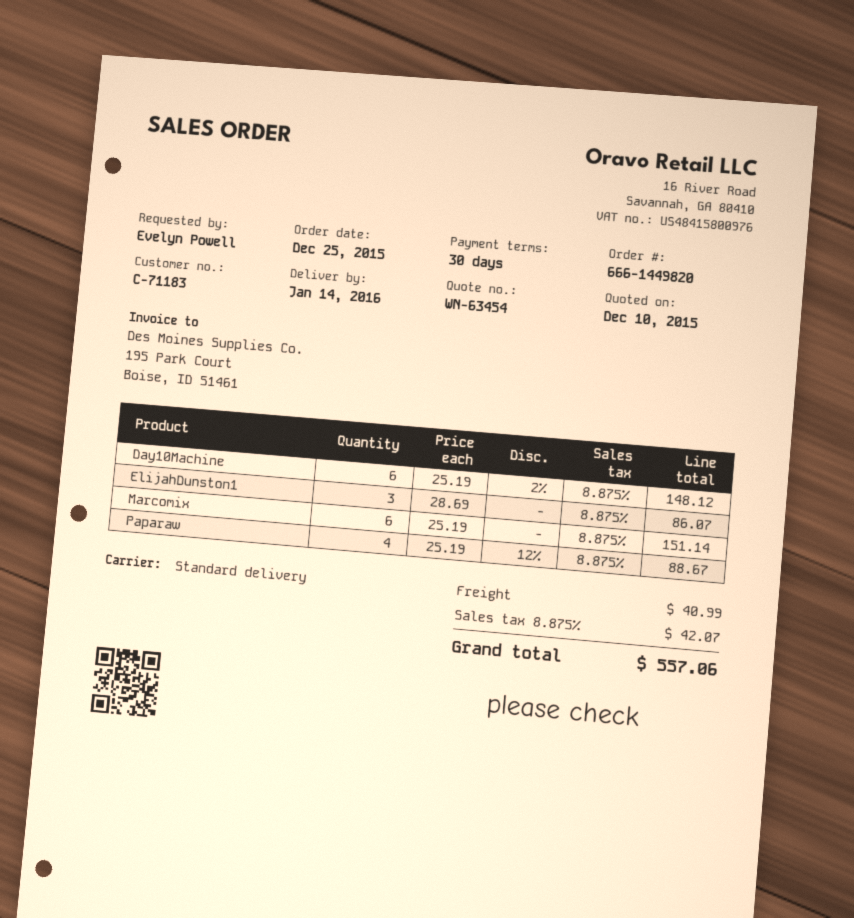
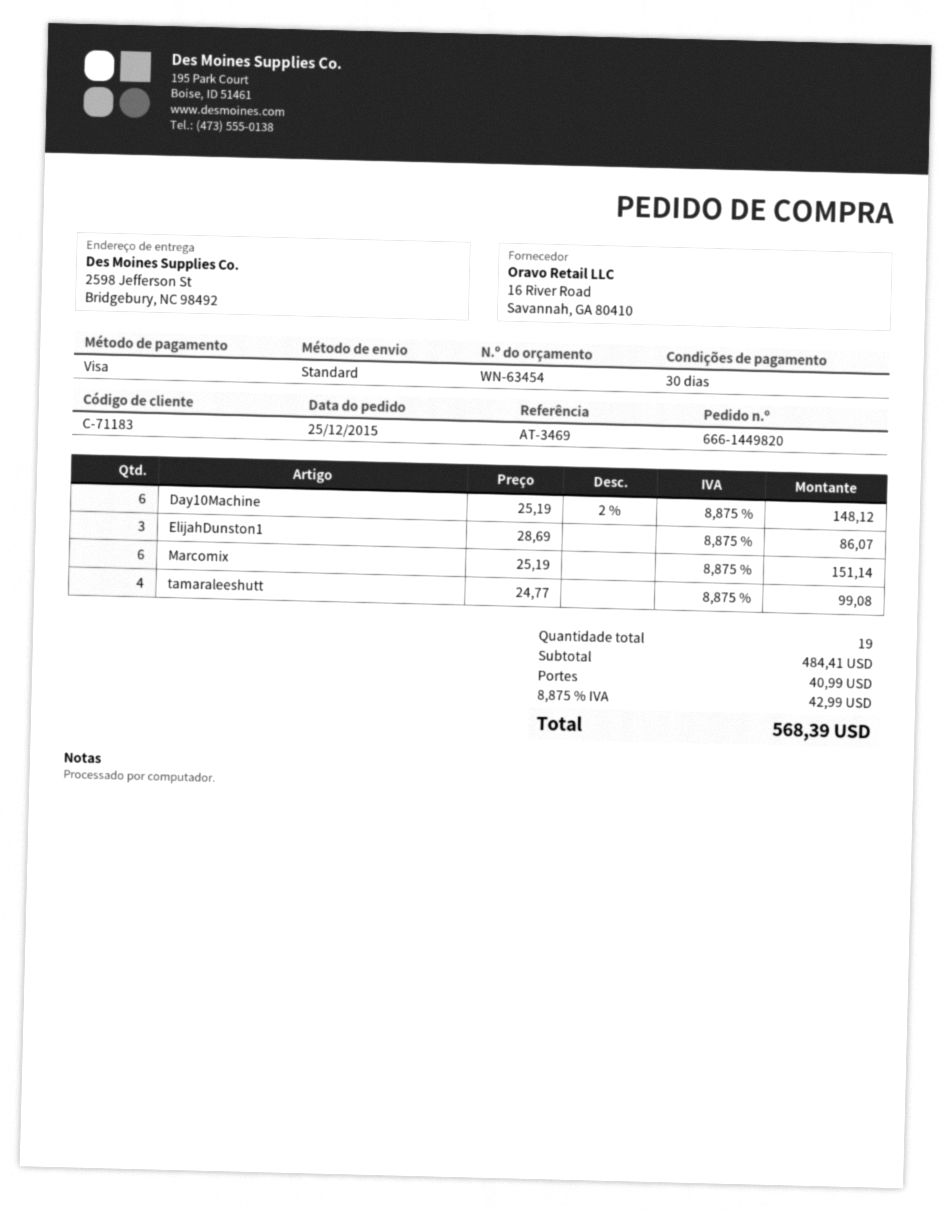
Paparaw: 4 x 25.19 - 12% = 88.67 -> none
tamaraleeshutt: none -> 4 x 24.77 = 99.08
tax: 8.875% = 42.07 -> 8.875% = 42.99
total: 557.06 -> 568.39

